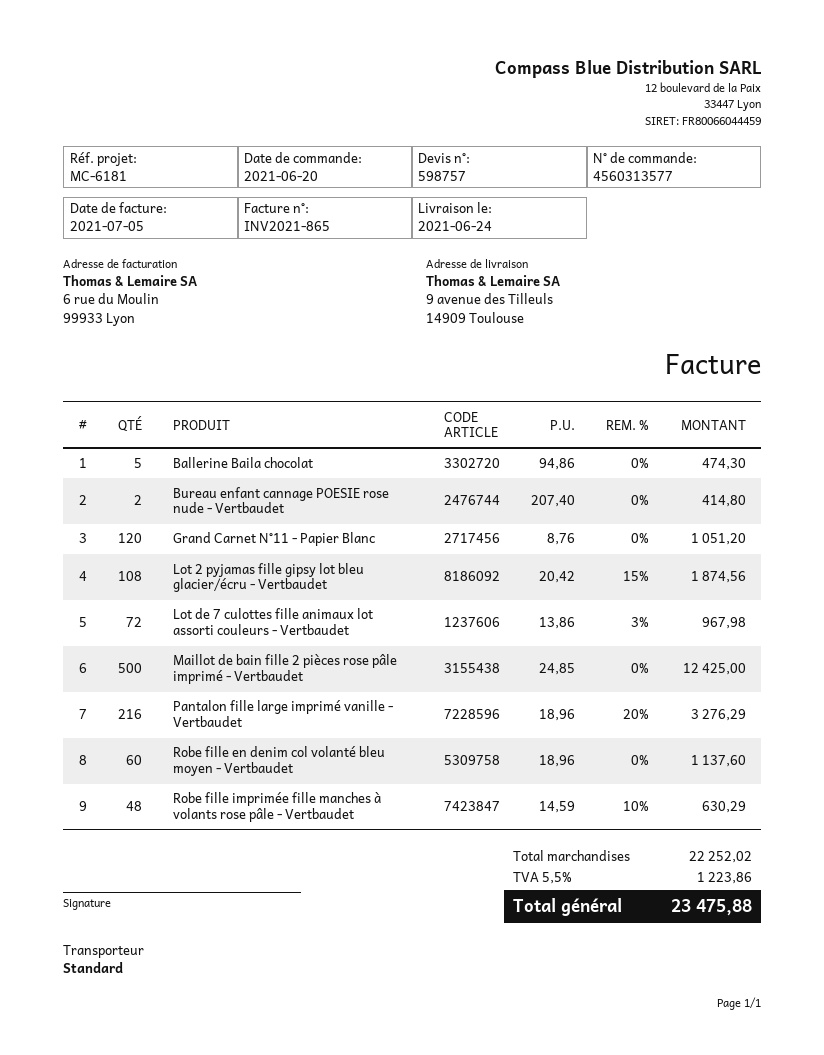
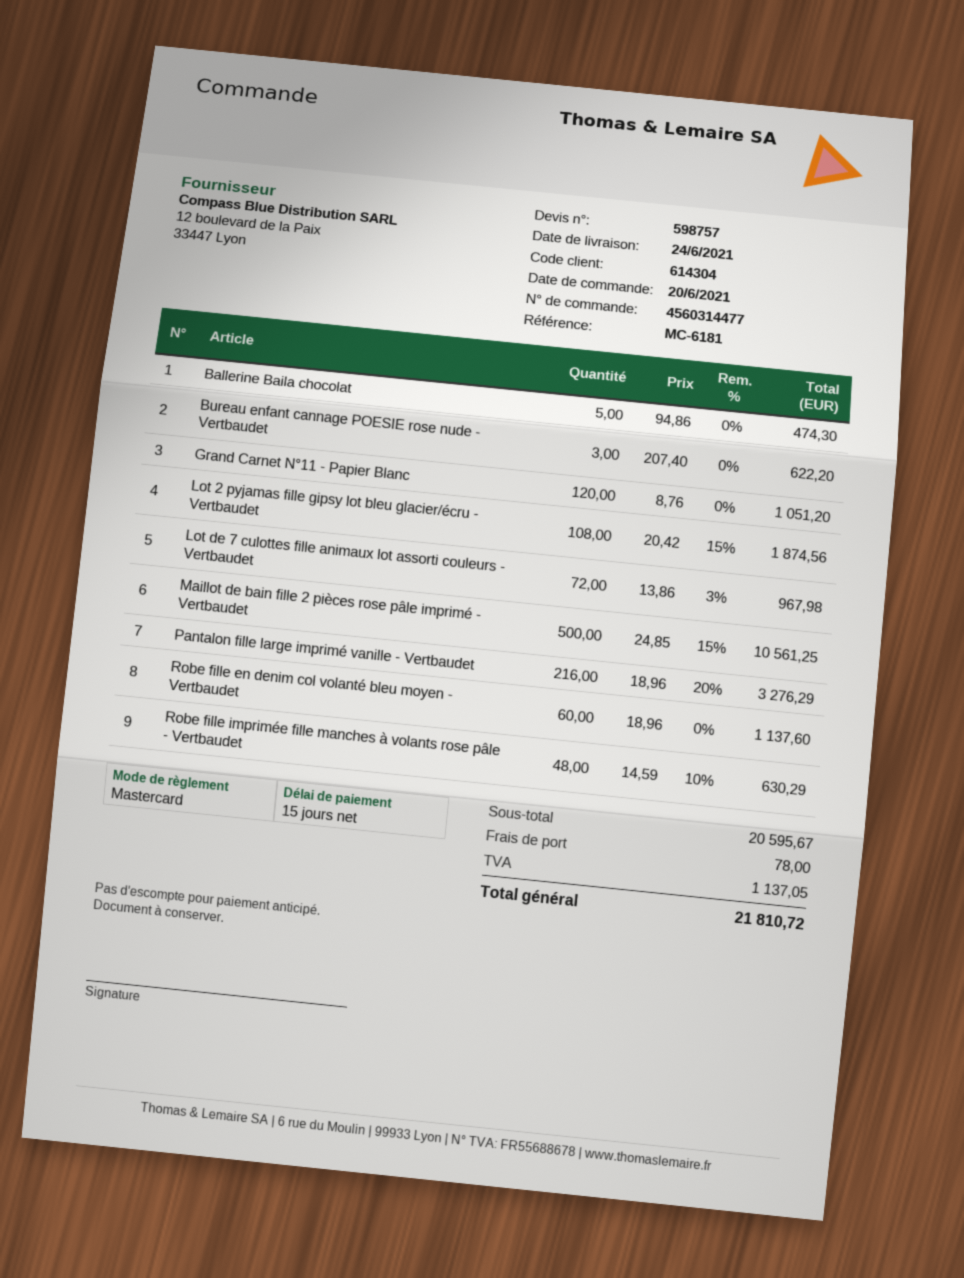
order number: 4560313577 -> 4560314477
Bureau enfant cannage POESIE rose nude - Vertbaudet: 2 x 207.40 = 414.80 -> 3 x 207.40 = 622.20
Maillot de bain fille 2 pièces rose pâle imprimé - Vertbaudet: 500 x 24.85 = 12425.00 -> 500 x 24.85 - 15% = 10561.25
subtotal: 22252.02 -> 20595.67
shipping: none -> 78.00
tax: 1223.86 -> 1137.05
total: 23475.88 -> 21810.72

